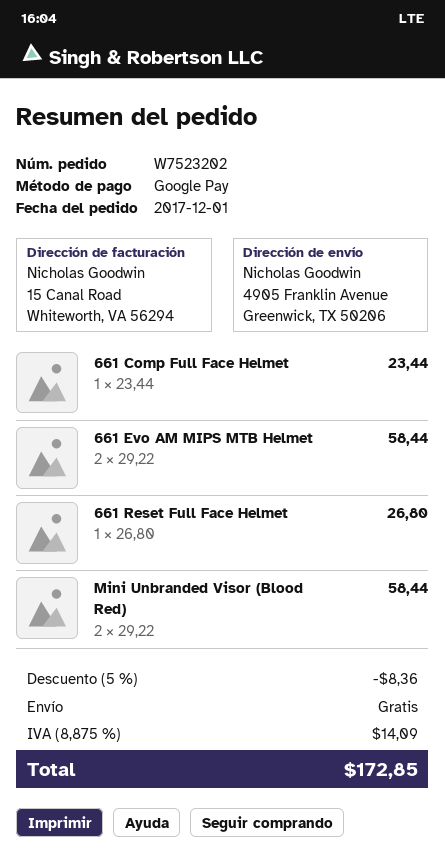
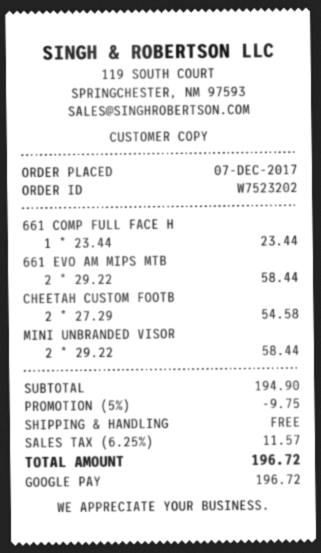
order date: 2017-12-01 -> 2017-12-07
661 Reset Full Face Helmet: 1 x 26.80 = 26.80 -> none
CHEETAH CUSTOM FOOTB: none -> 2 x 27.29 = 54.58
discount: 5% = 8.36 -> 5% = 9.75
tax: 8.875% = 14.09 -> 6.25% = 11.57
total: 172.85 -> 196.72

